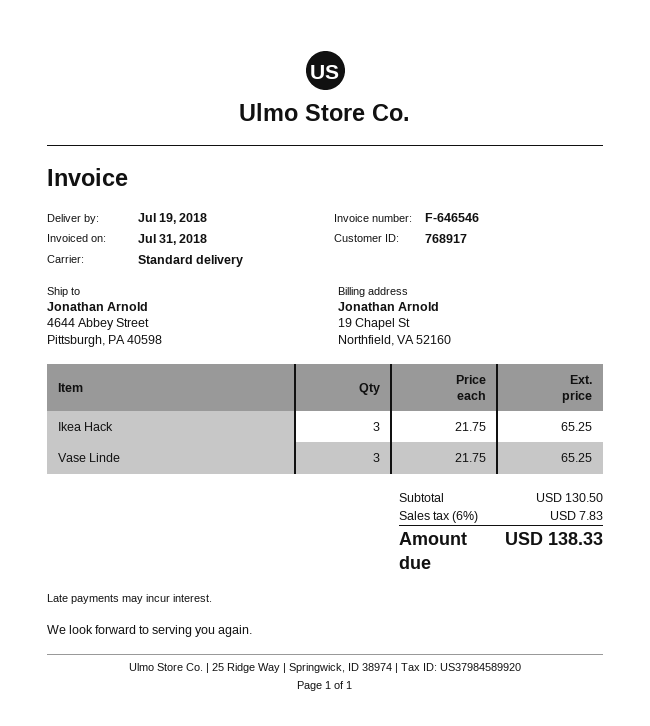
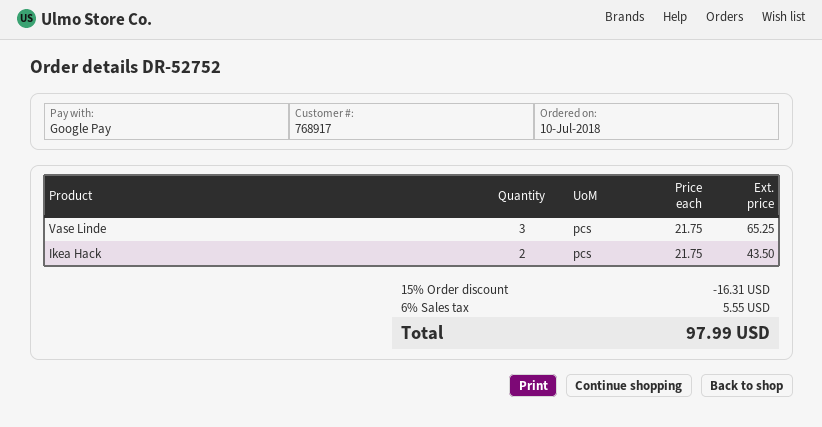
Ikea Hack: 3 x 21.75 = 65.25 -> 2 x 21.75 = 43.50
discount: none -> 15% = 16.31
tax: 6% = 7.83 -> 6% = 5.55
total: 138.33 -> 97.99

